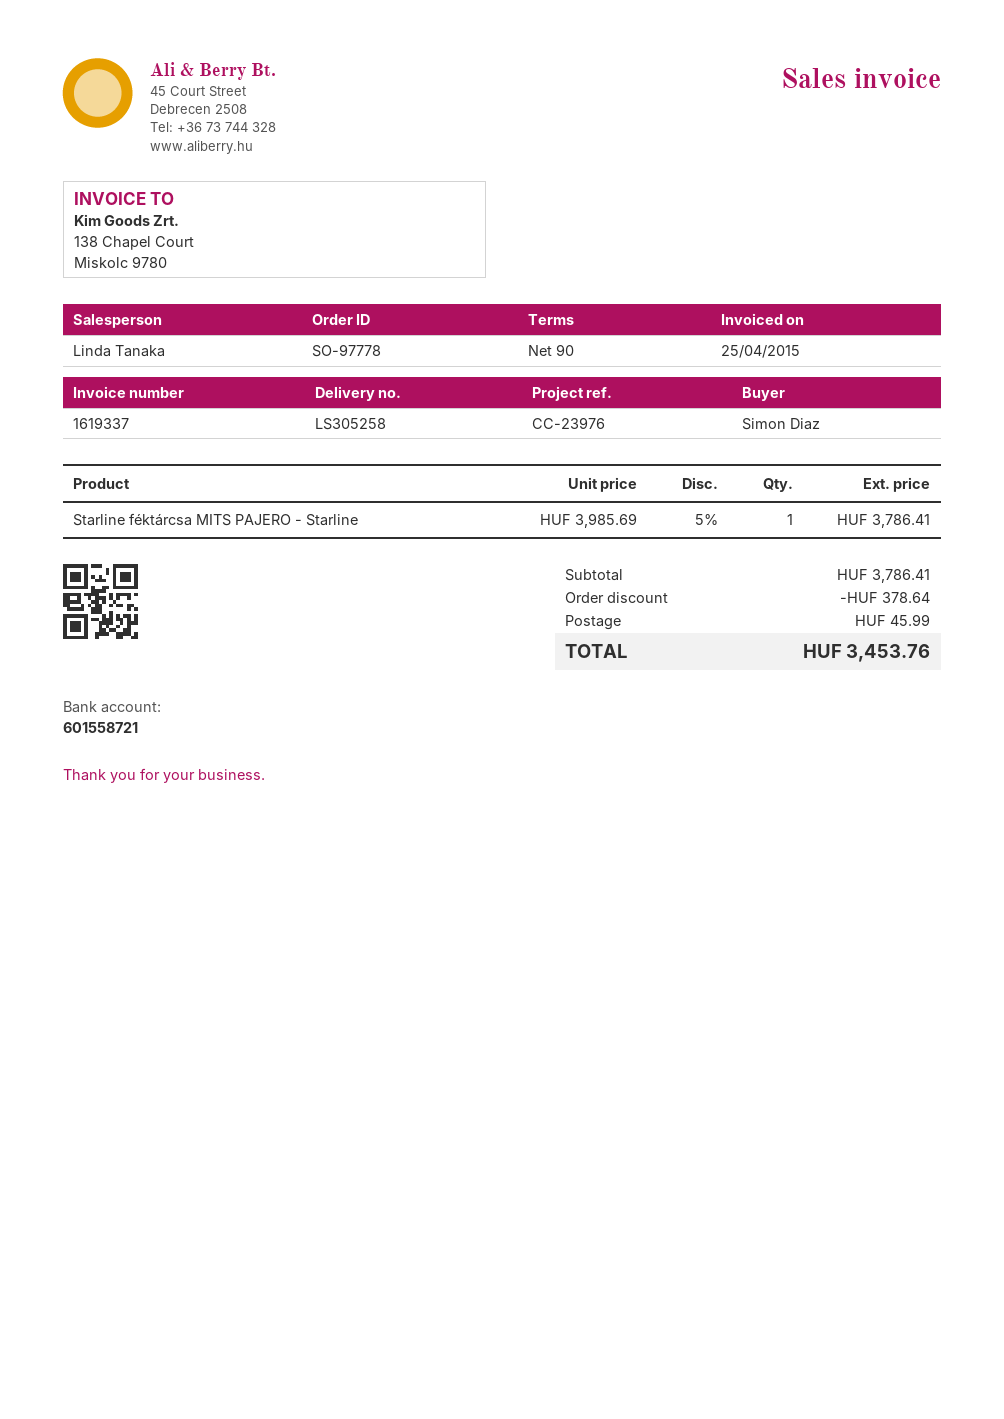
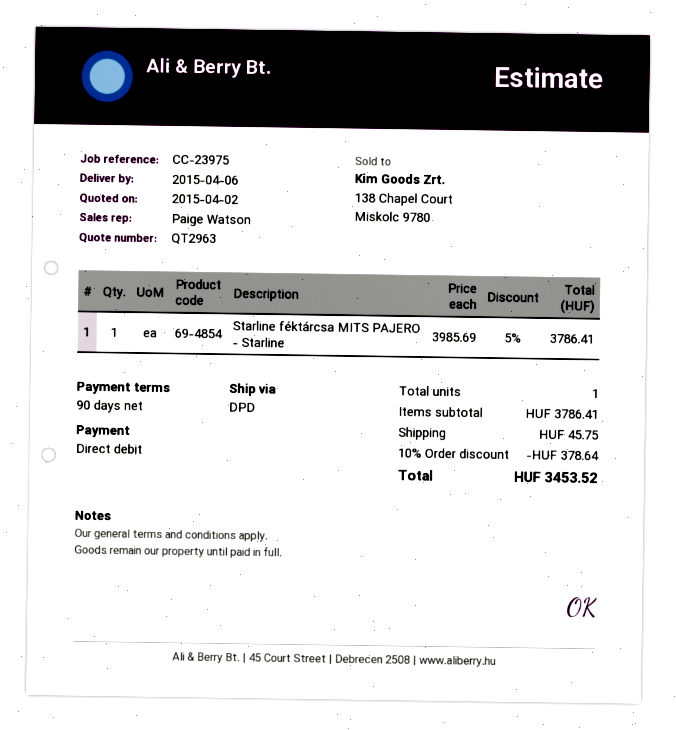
reference: CC-23976 -> CC-23975
sales rep: Linda Tanaka -> Paige Watson
shipping: 45.99 -> 45.75
total: 3453.76 -> 3453.52

